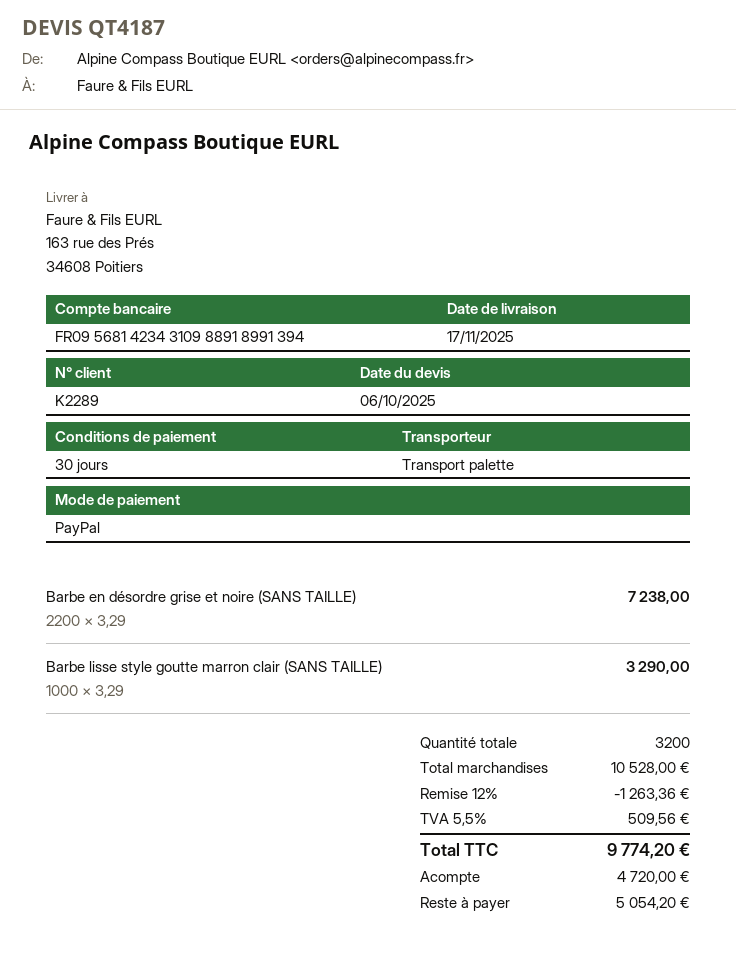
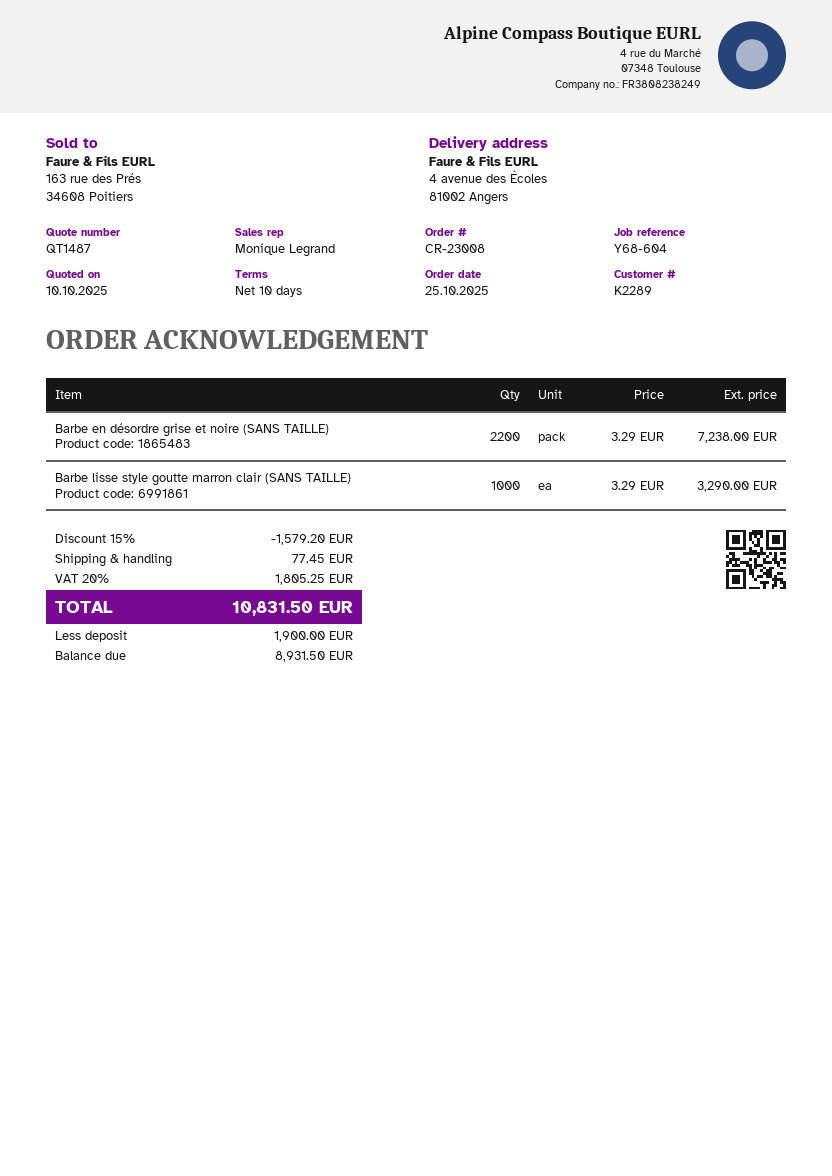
quote number: QT4187 -> QT1487
quote date: 2025-10-06 -> 2025-10-10
payment terms: 30 days -> 10 days
ship to: 163 rue des Prés, 34608 Poitiers -> 4 avenue des Écoles, 81002 Angers
discount: 12% = 1263.36 -> 15% = 1579.20
shipping: none -> 77.45
tax: 5.5% = 509.56 -> 20% = 1805.25
total: 9774.20 -> 10831.50
deposit: 4720.00 -> 1900.00
balance: 5054.20 -> 8931.50

